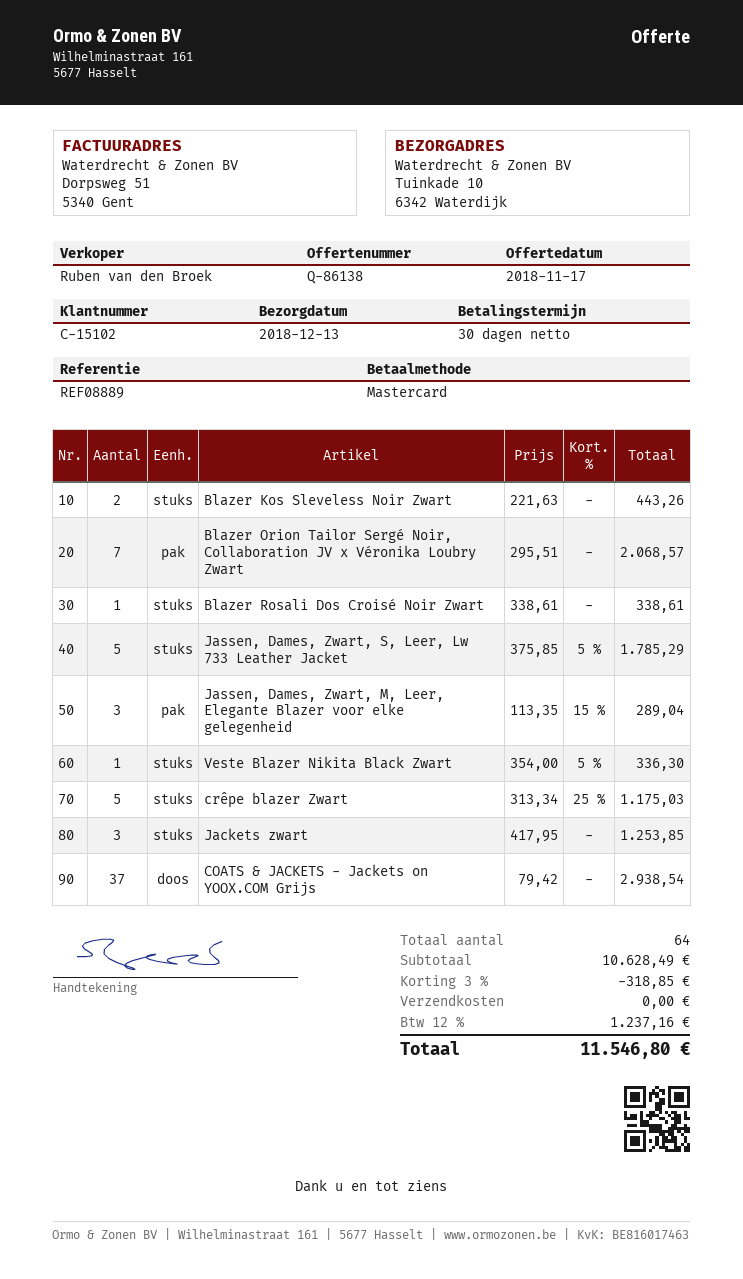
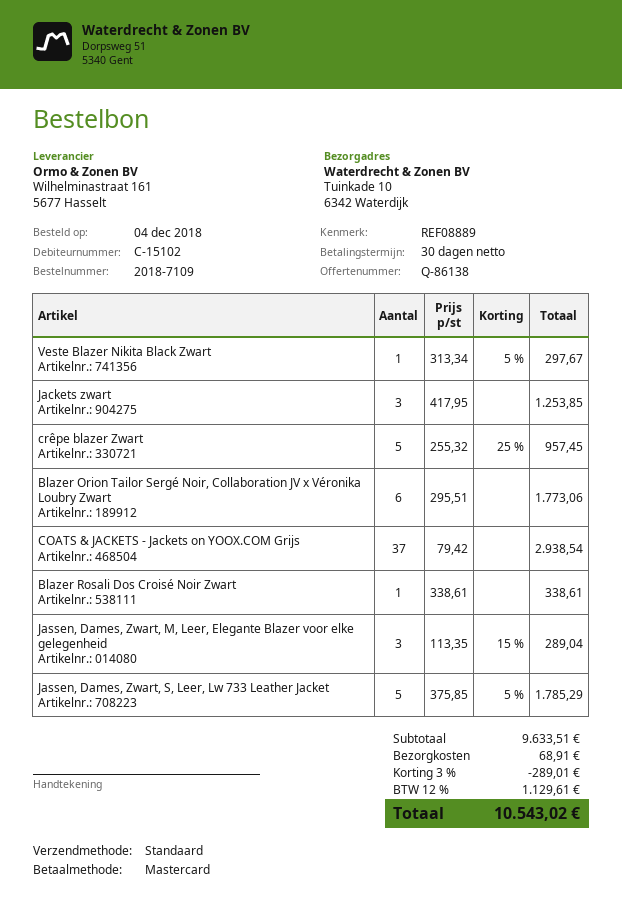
Blazer Kos Sleveless Noir Zwart: 2 x 221.63 = 443.26 -> none
Blazer Orion Tailor Sergé Noir, Collaboration JV x Véronika Loubry Zwart: 7 x 295.51 = 2068.57 -> 6 x 295.51 = 1773.06
Veste Blazer Nikita Black Zwart: 1 x 354.00 - 5% = 336.30 -> 1 x 313.34 - 5% = 297.67
crêpe blazer Zwart: 5 x 313.34 - 25% = 1175.03 -> 5 x 255.32 - 25% = 957.45
subtotal: 10628.49 -> 9633.51
discount: 3% = 318.85 -> 3% = 289.01
shipping: 0.00 -> 68.91
tax: 12% = 1237.16 -> 12% = 1129.61
total: 11546.80 -> 10543.02

